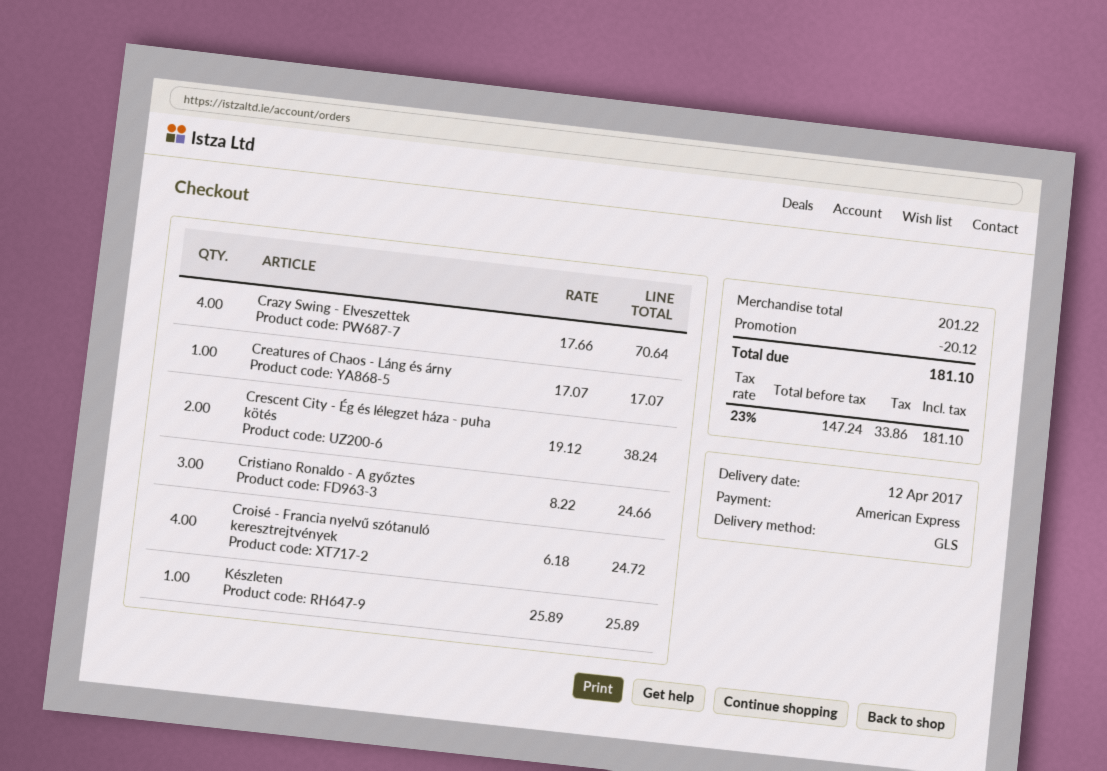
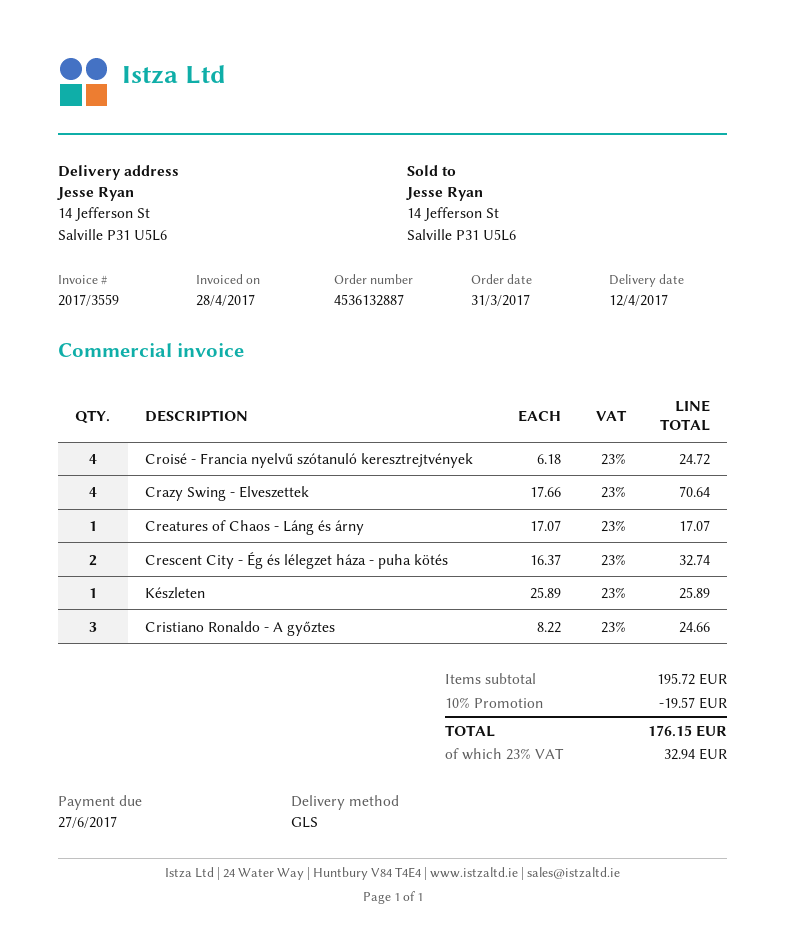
Crescent City - Ég és lélegzet háza - puha kötés: 2 x 19.12 = 38.24 -> 2 x 16.37 = 32.74
subtotal: 201.22 -> 195.72
discount: 20.12 -> 19.57
tax: 23% = 33.86 -> 23% = 32.94
total: 181.10 -> 176.15

